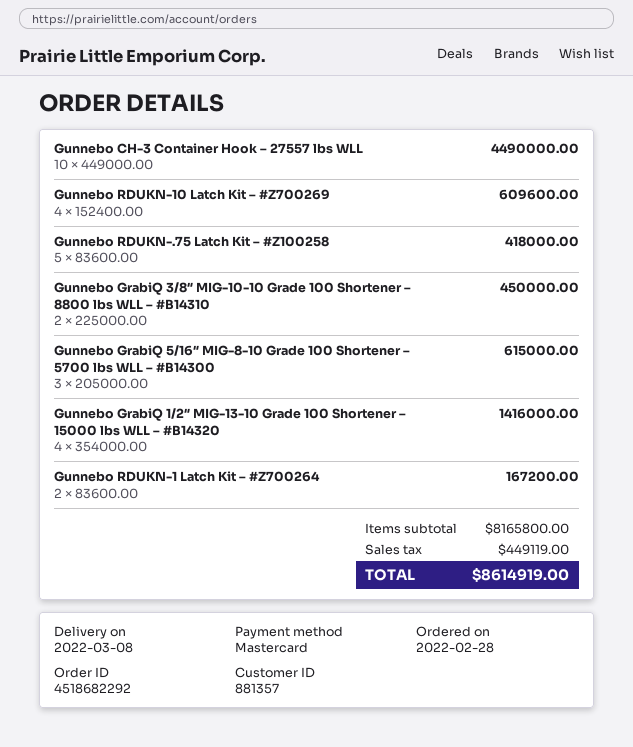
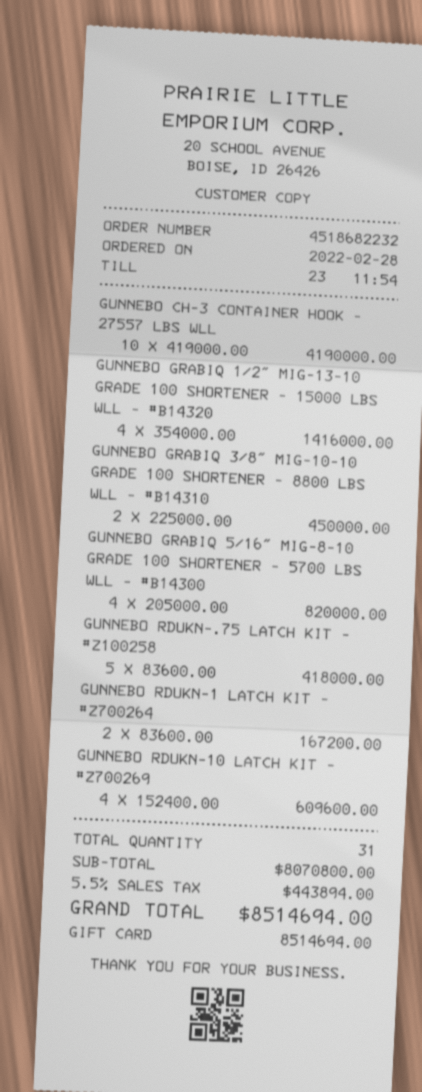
order number: 4518682292 -> 4518682232
payment method: Mastercard -> gift card
Gunnebo CH-3 Container Hook – 27557 lbs WLL: 10 x 449000.00 = 4490000.00 -> 10 x 419000.00 = 4190000.00
Gunnebo GrabiQ 5/16″ MIG-8-10 Grade 100 Shortener – 5700 lbs WLL – #B14300: 3 x 205000.00 = 615000.00 -> 4 x 205000.00 = 820000.00
subtotal: 8165800.00 -> 8070800.00
tax: 449119.00 -> 443894.00
total: 8614919.00 -> 8514694.00

